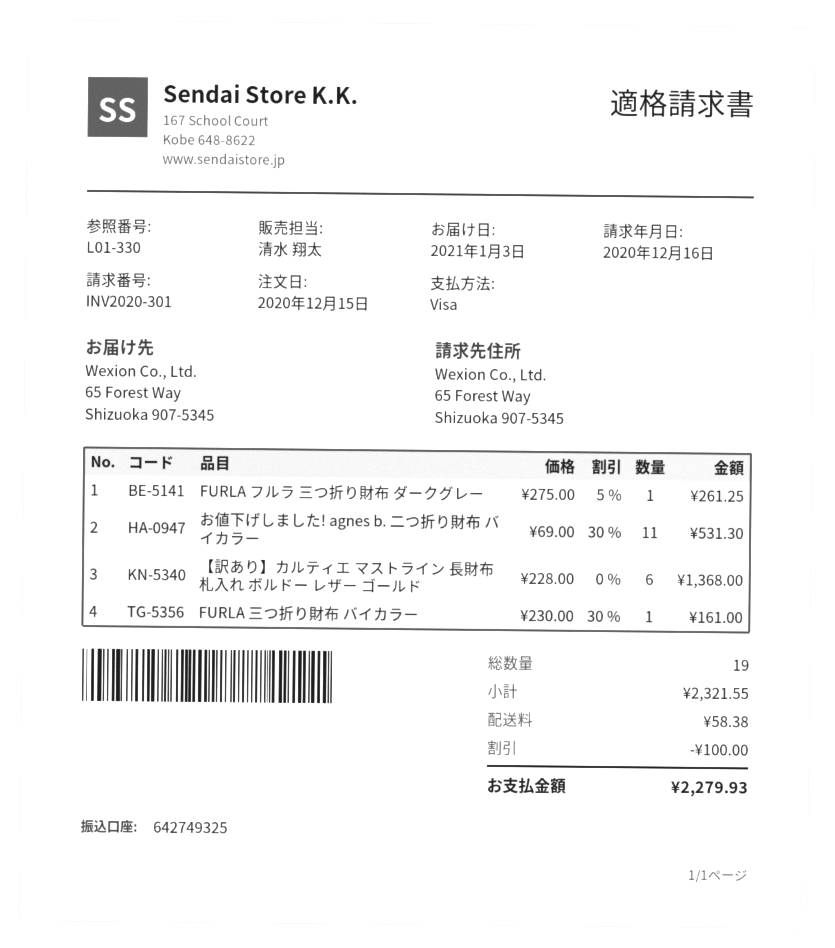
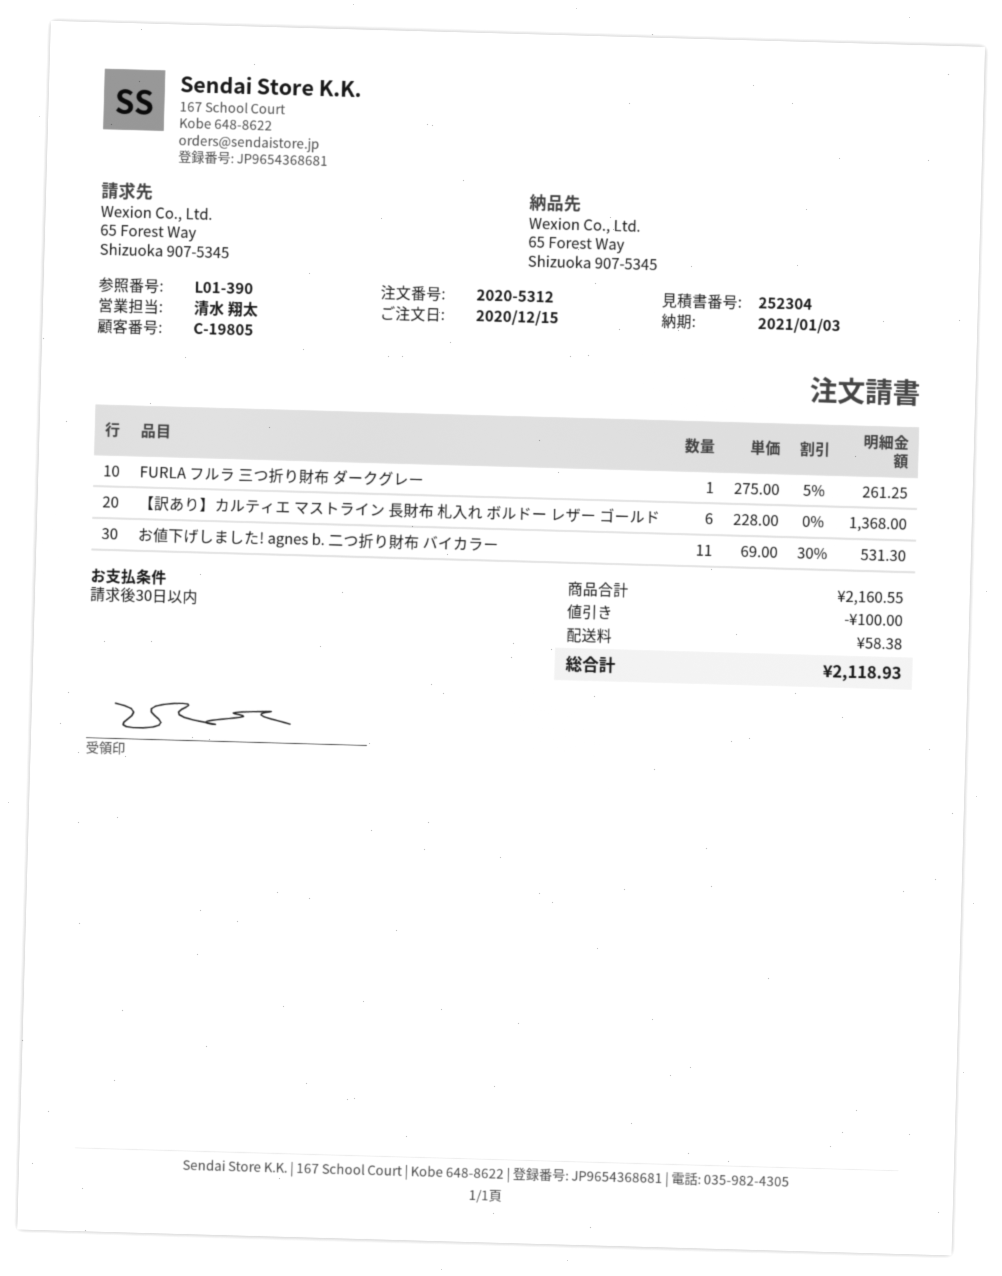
reference: L01-330 -> L01-390
FURLA 三つ折り財布 バイカラー: 1 x 230.00 - 30% = 161.00 -> none
subtotal: 2321.55 -> 2160.55
total: 2279.93 -> 2118.93

